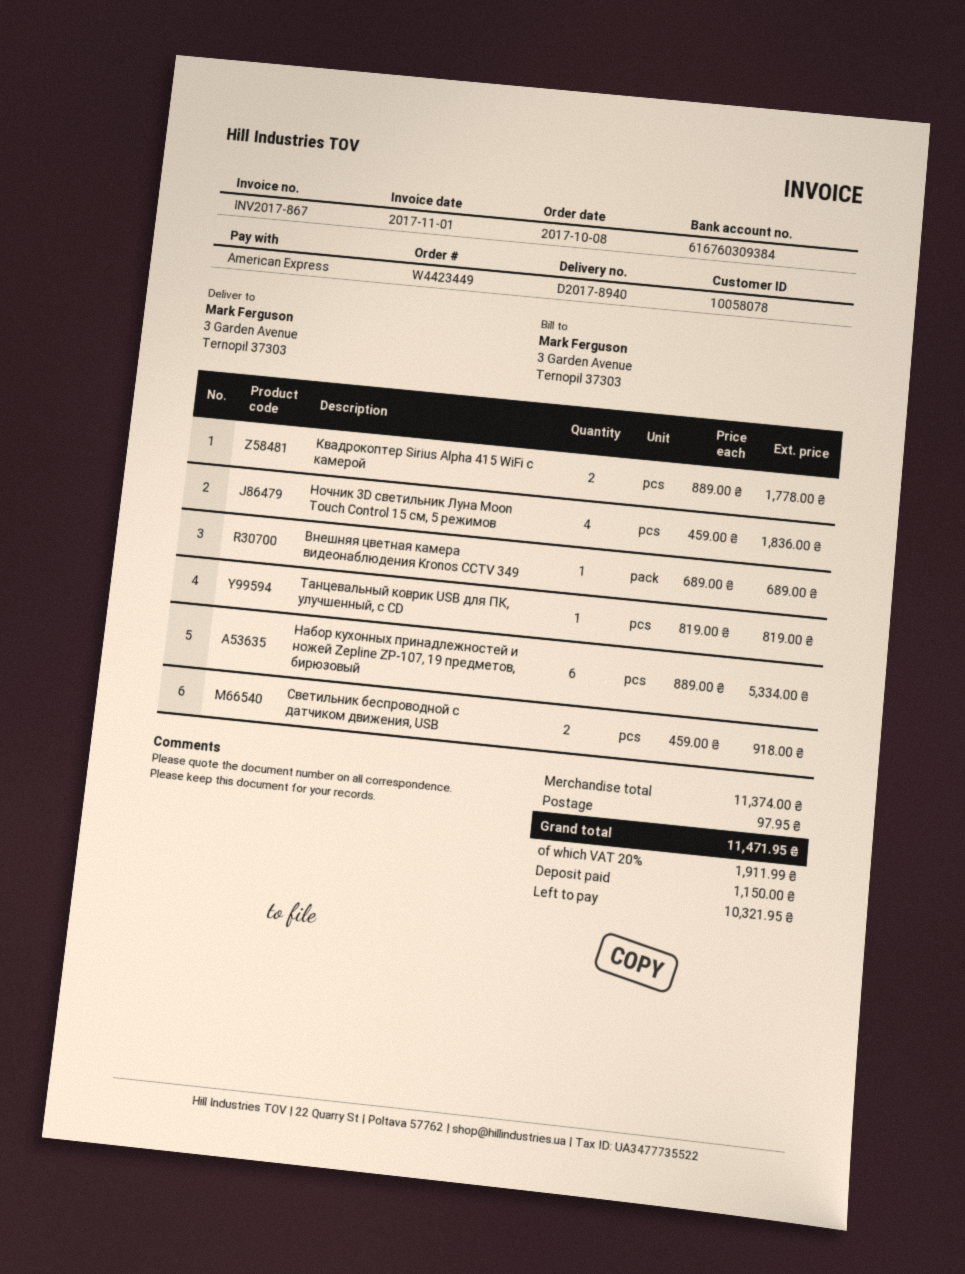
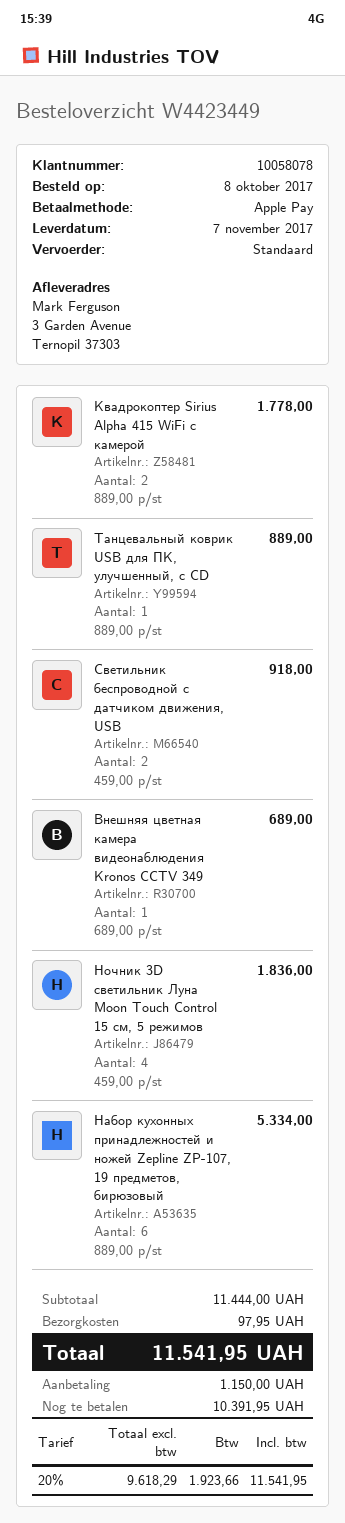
payment method: American Express -> Apple Pay
Танцевальный коврик USB для ПК, улучшенный, с CD: 1 x 819.00 = 819.00 -> 1 x 889.00 = 889.00
subtotal: 11374.00 -> 11444.00
tax: 20% = 1911.99 -> 20% = 1923.66
total: 11471.95 -> 11541.95
balance: 10321.95 -> 10391.95

